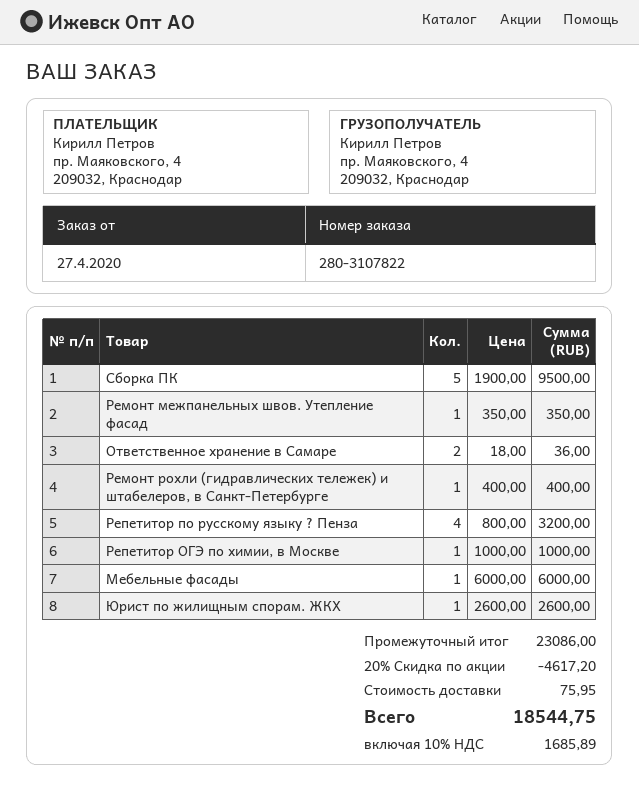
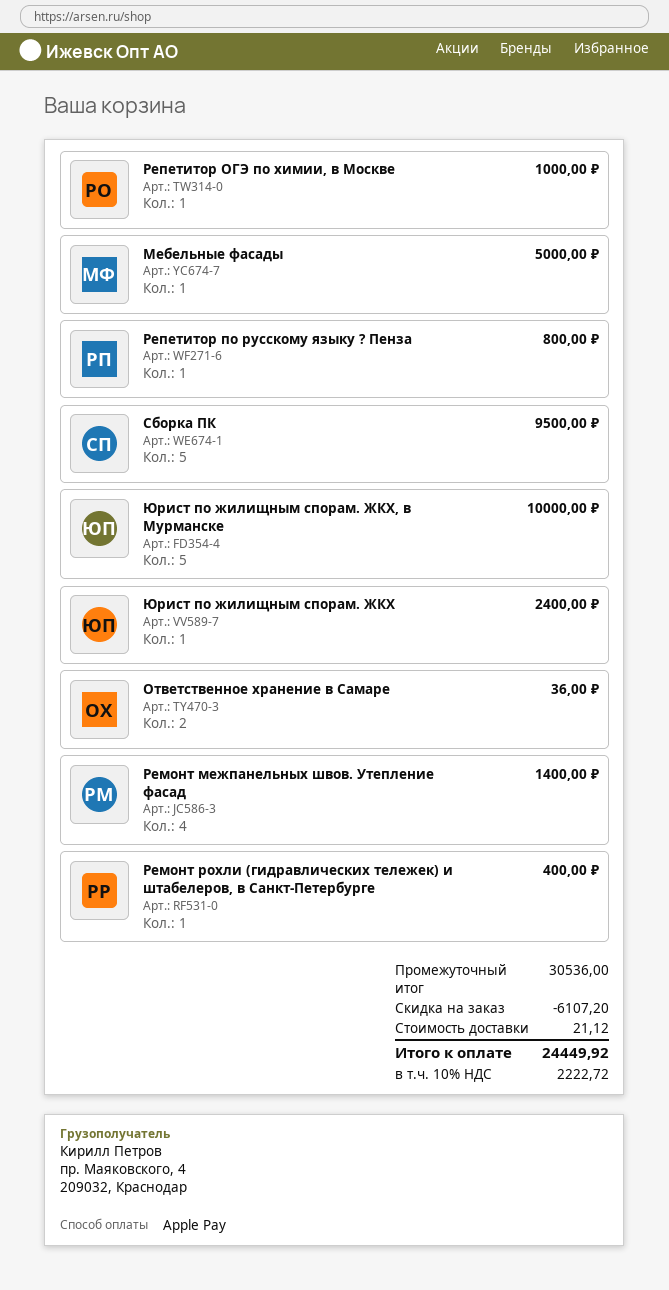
Ремонт межпанельных швов. Утепление фасад: 1 for 350.00 -> 4 for 1400.00
Репетитор по русскому языку ? Пенза: 4 for 3200.00 -> 1 for 800.00
Мебельные фасады: 1 for 6000.00 -> 1 for 5000.00
Юрист по жилищным спорам. ЖКХ: 1 for 2600.00 -> 1 for 2400.00
Юрист по жилищным спорам. ЖКХ, в Мурманске: none -> 5 for 10000.00
subtotal: 23086.00 -> 30536.00
discount: 4617.20 -> 6107.20
shipping: 75.95 -> 21.12
tax: 10% = 1685.89 -> 10% = 2222.72
total: 18544.75 -> 24449.92

